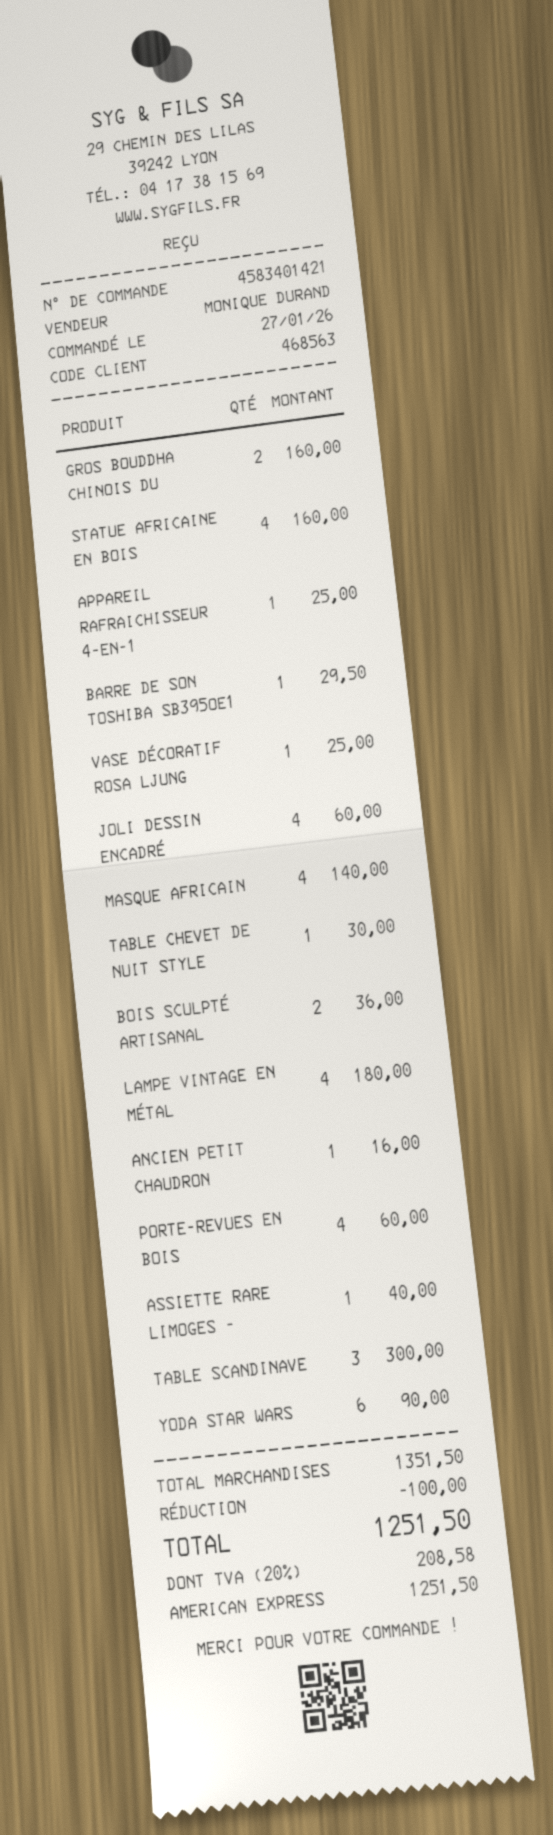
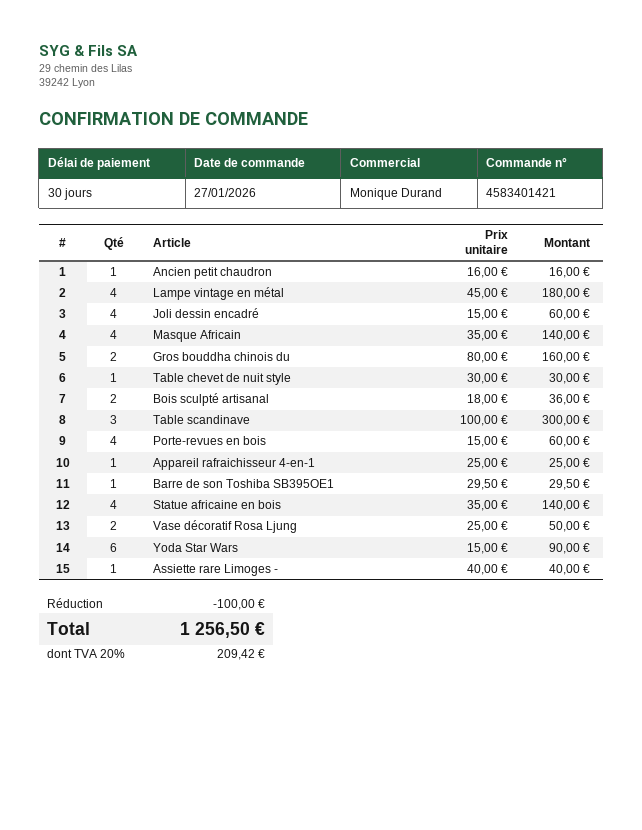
STATUE AFRICAINE EN BOIS: 4 for 160.00 -> 4 for 140.00
VASE DÉCORATIF ROSA LJUNG: 1 for 25.00 -> 2 for 50.00
tax: 20% = 208.58 -> 20% = 209.42
total: 1251.50 -> 1256.50

